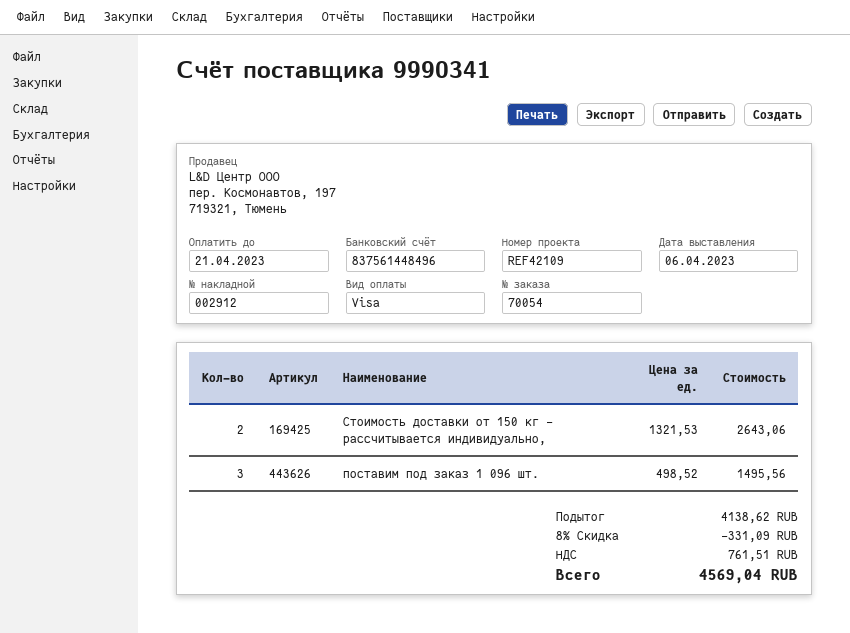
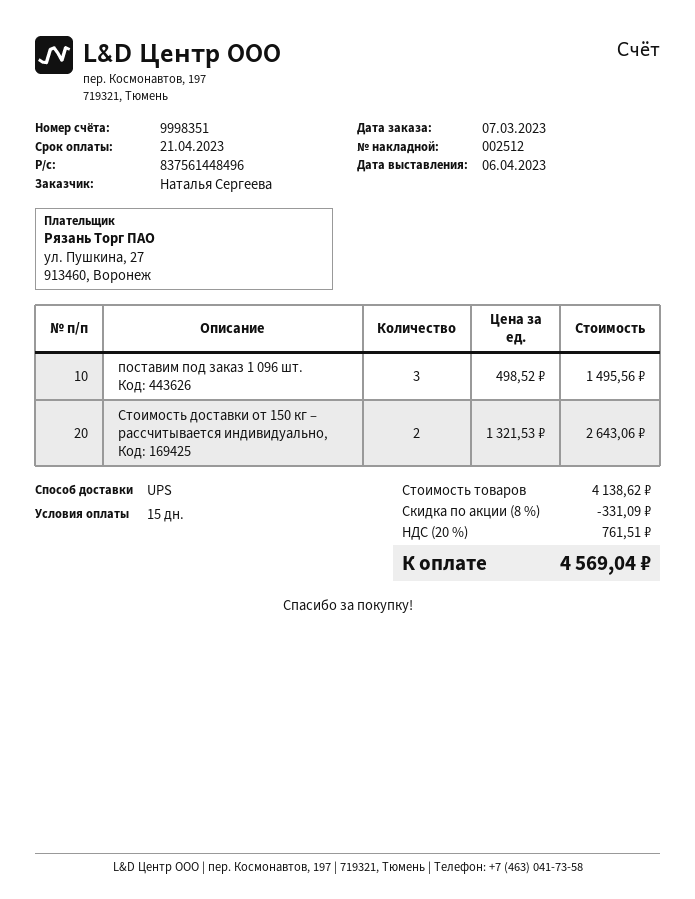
delivery note number: 002912 -> 002512
invoice number: 9990341 -> 9998351

